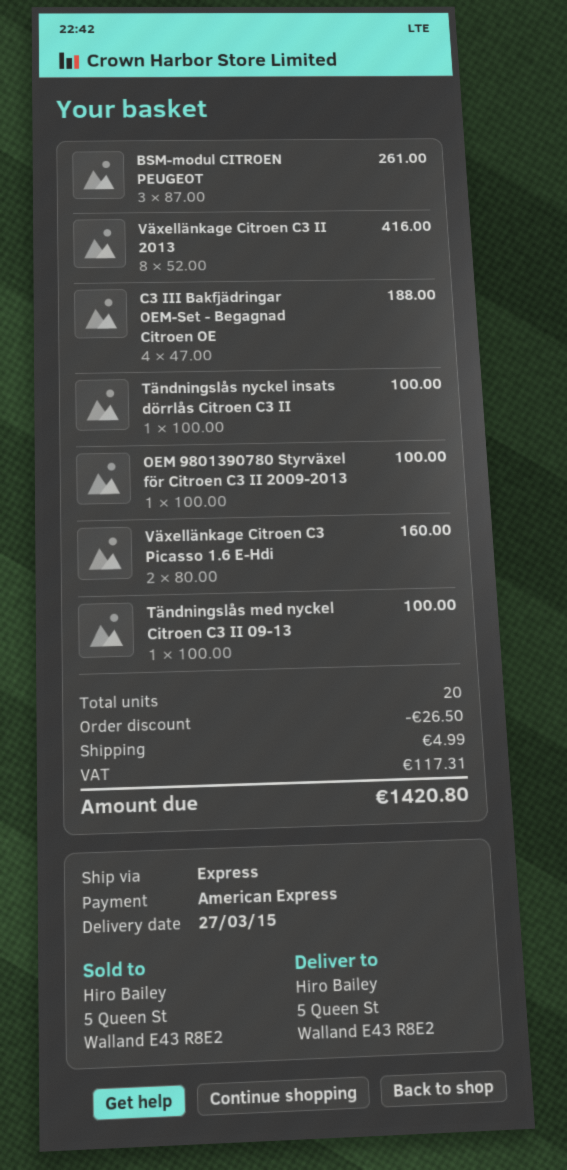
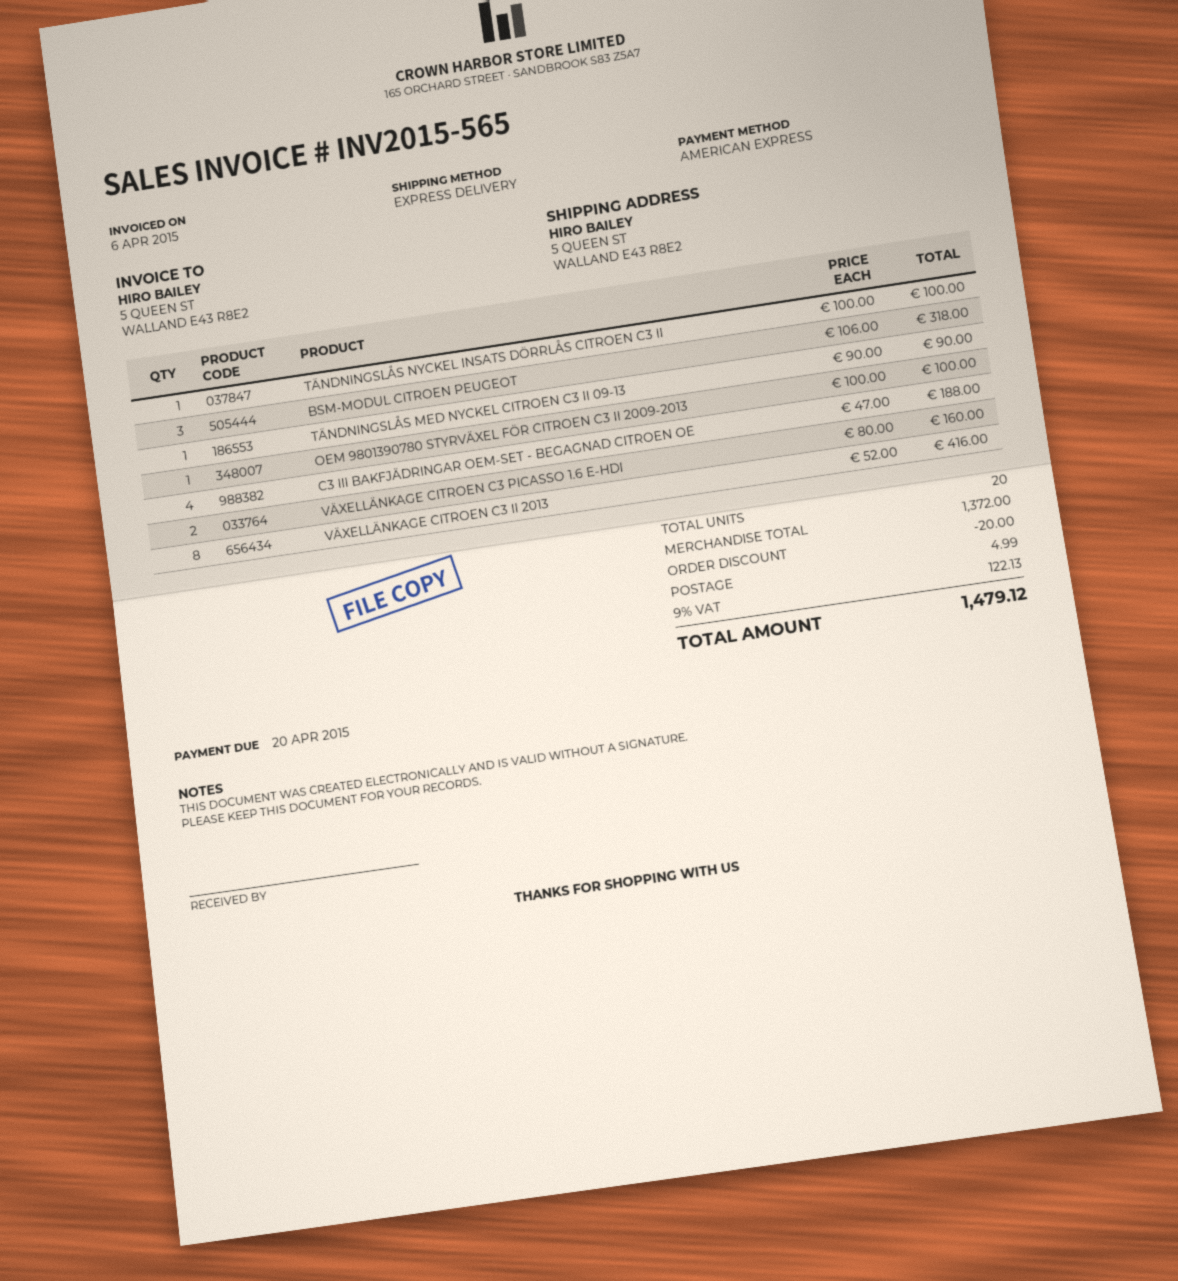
BSM-modul CITROEN PEUGEOT: 3 x 87.00 = 261.00 -> 3 x 106.00 = 318.00
Tändningslås med nyckel Citroen C3 II 09-13: 1 x 100.00 = 100.00 -> 1 x 90.00 = 90.00
discount: 26.50 -> 20.00
tax: 117.31 -> 122.13
total: 1420.80 -> 1479.12

